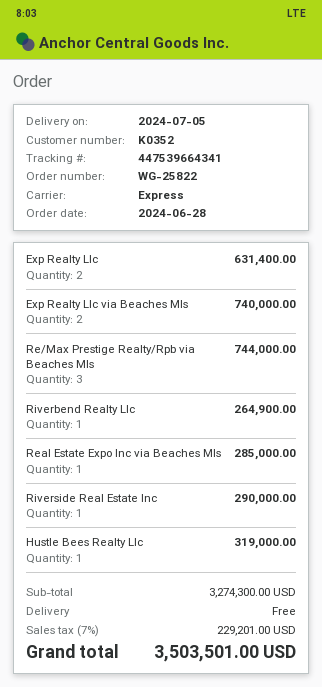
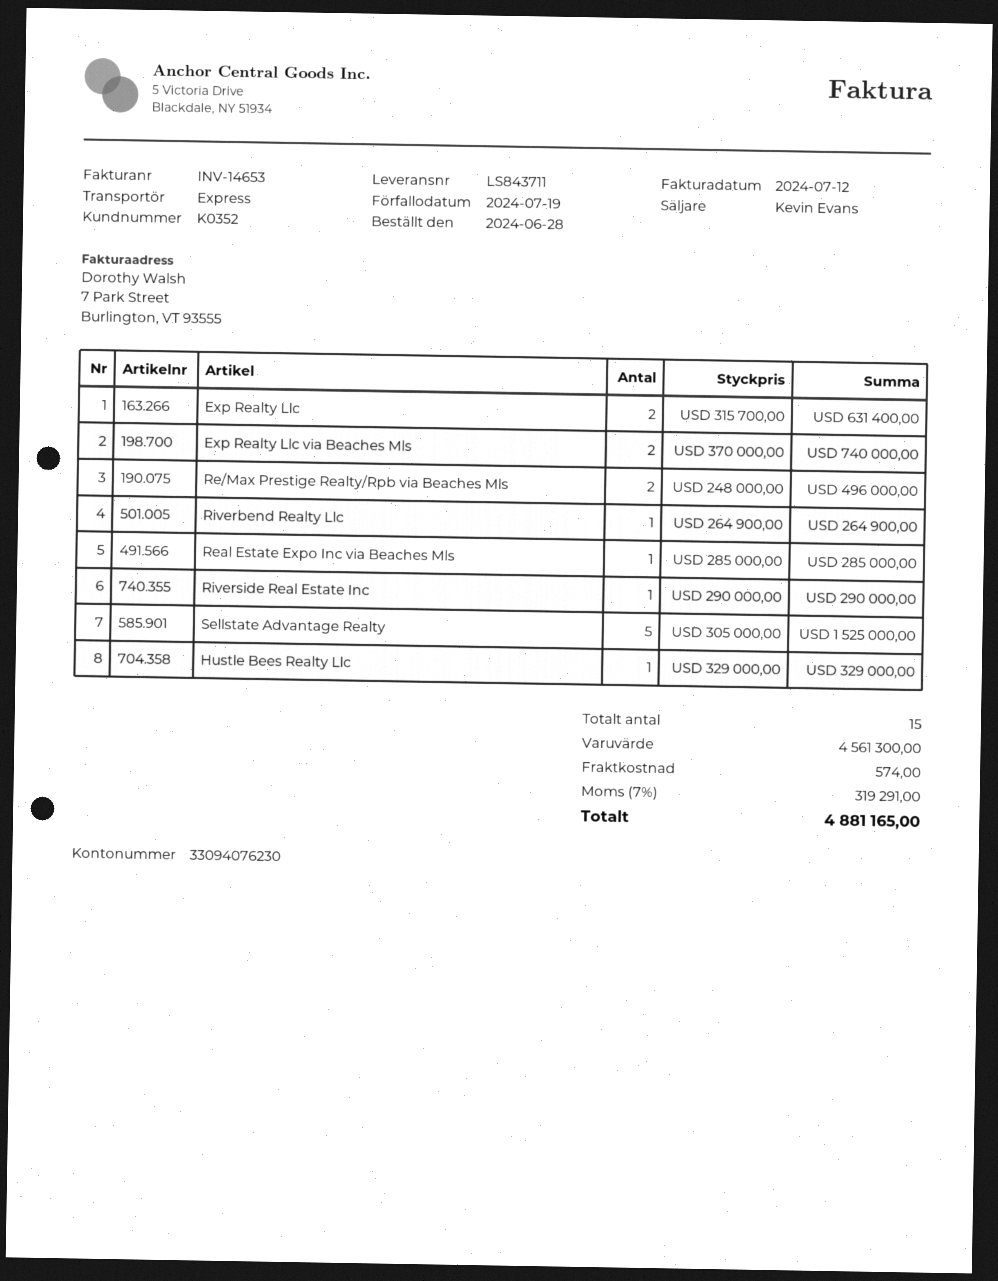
Re/Max Prestige Realty/Rpb via Beaches Mls: 3 for 744000.00 -> 2 for 496000.00
Hustle Bees Realty Llc: 1 for 319000.00 -> 1 for 329000.00
Sellstate Advantage Realty: none -> 5 for 1525000.00
subtotal: 3274300.00 -> 4561300.00
shipping: 0.00 -> 574.00
tax: 7% = 229201.00 -> 7% = 319291.00
total: 3503501.00 -> 4881165.00

